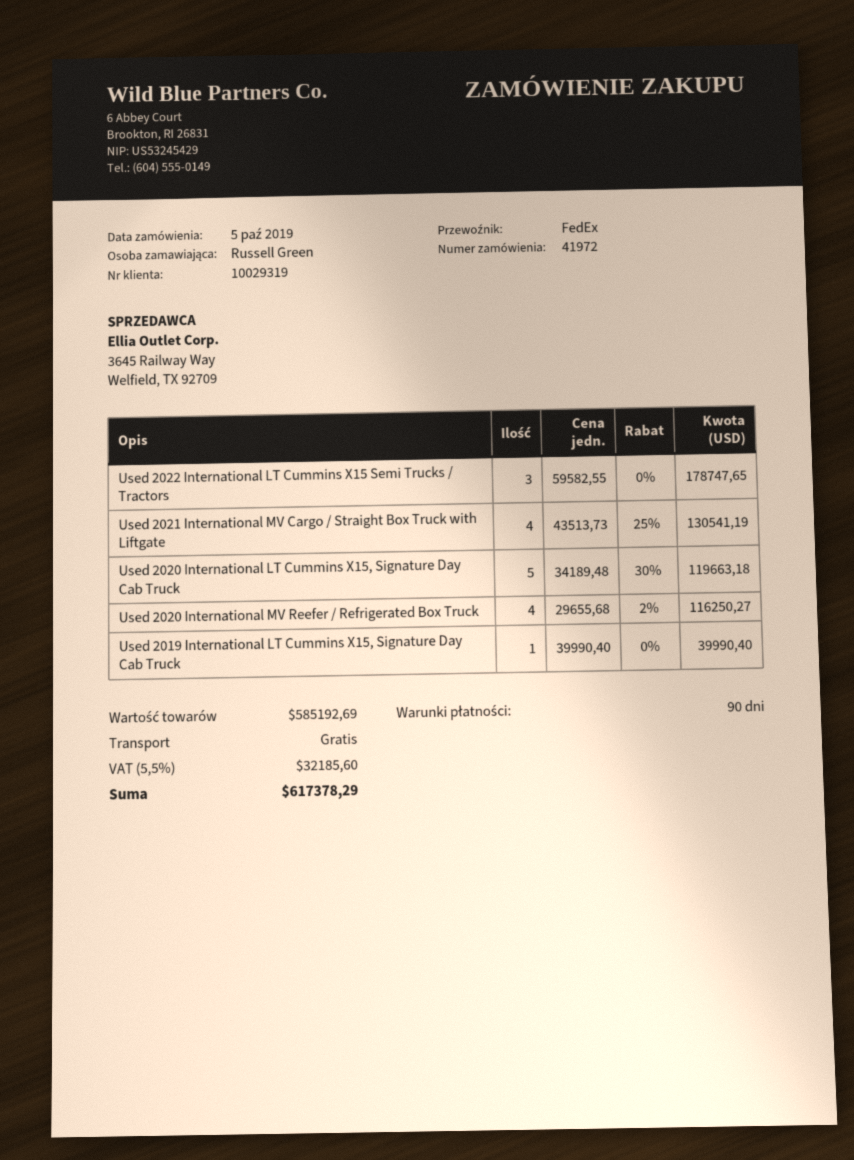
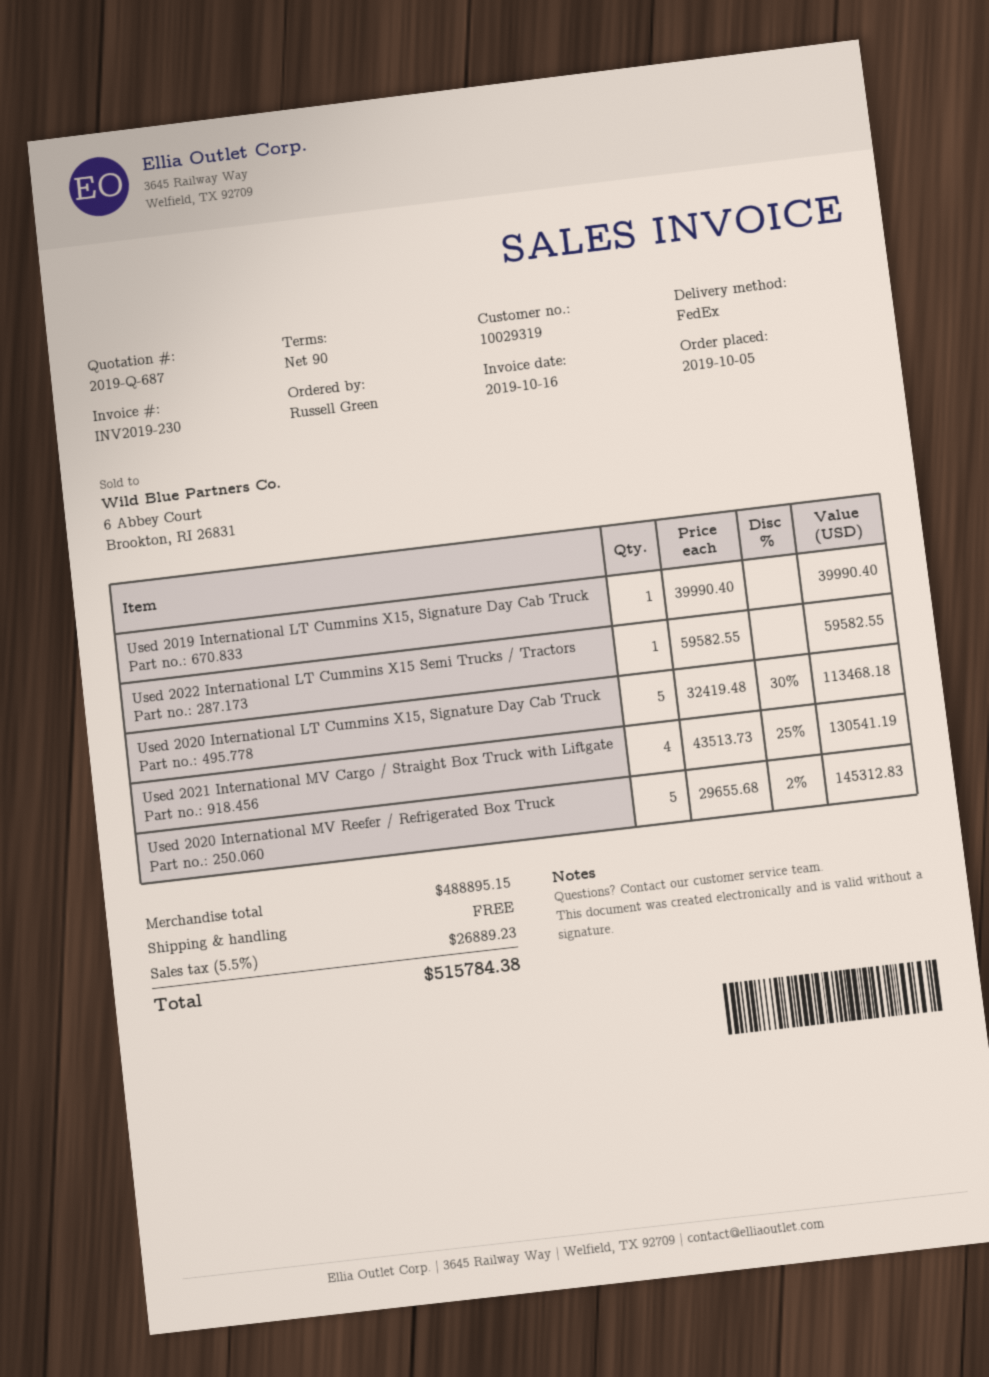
Used 2022 International LT Cummins X15 Semi Trucks / Tractors: 3 x 59582.55 = 178747.65 -> 1 x 59582.55 = 59582.55
Used 2020 International LT Cummins X15, Signature Day Cab Truck: 5 x 34189.48 - 30% = 119663.18 -> 5 x 32419.48 - 30% = 113468.18
Used 2020 International MV Reefer / Refrigerated Box Truck: 4 x 29655.68 - 2% = 116250.27 -> 5 x 29655.68 - 2% = 145312.83
subtotal: 585192.69 -> 488895.15
tax: 5.5% = 32185.60 -> 5.5% = 26889.23
total: 617378.29 -> 515784.38

